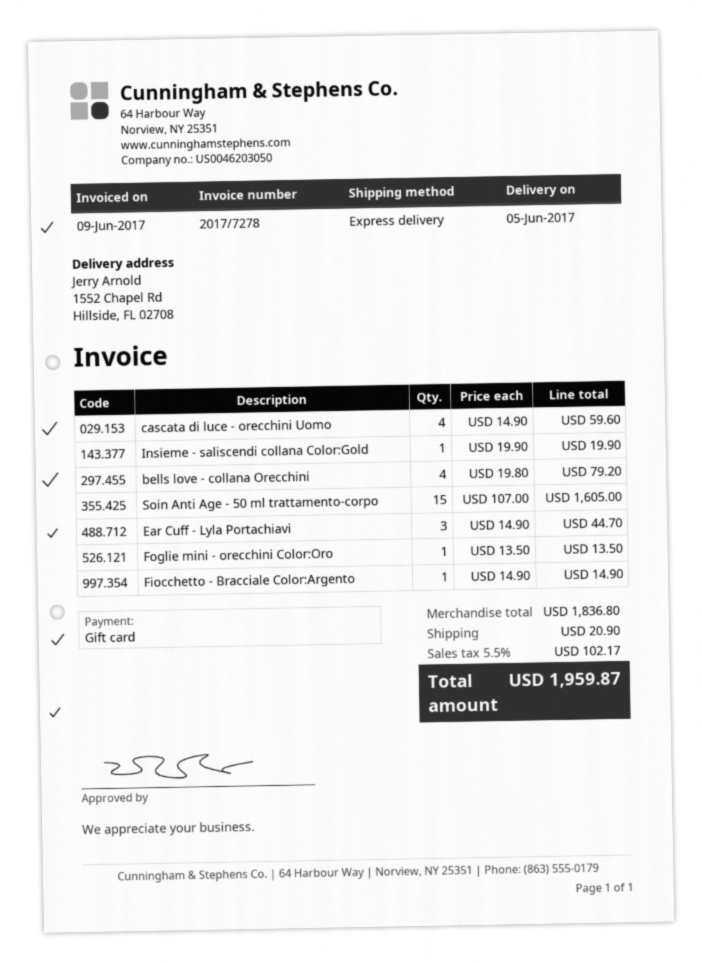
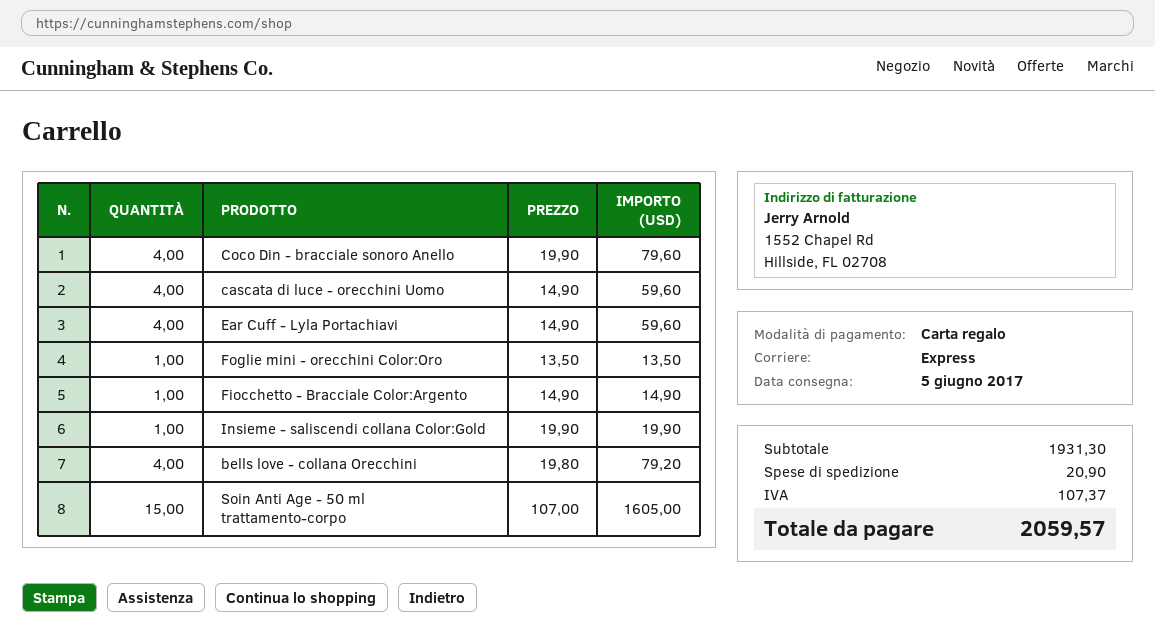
Ear Cuff - Lyla Portachiavi: 3 x 14.90 = 44.70 -> 4 x 14.90 = 59.60
Coco Din - bracciale sonoro Anello: none -> 4 x 19.90 = 79.60
subtotal: 1836.80 -> 1931.30
tax: 102.17 -> 107.37
total: 1959.87 -> 2059.57

